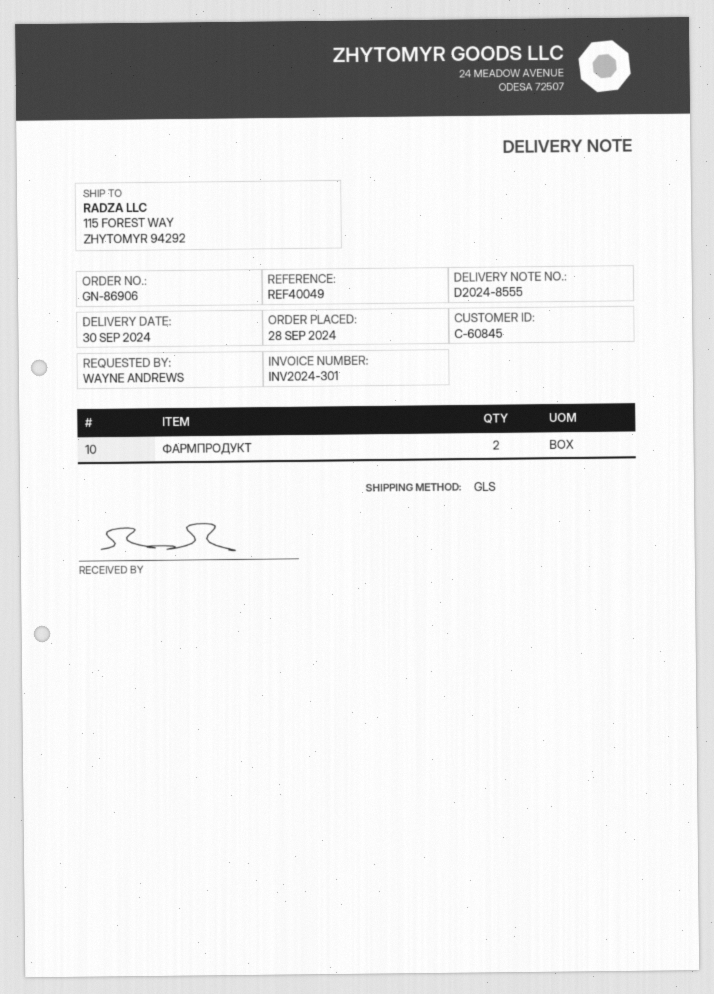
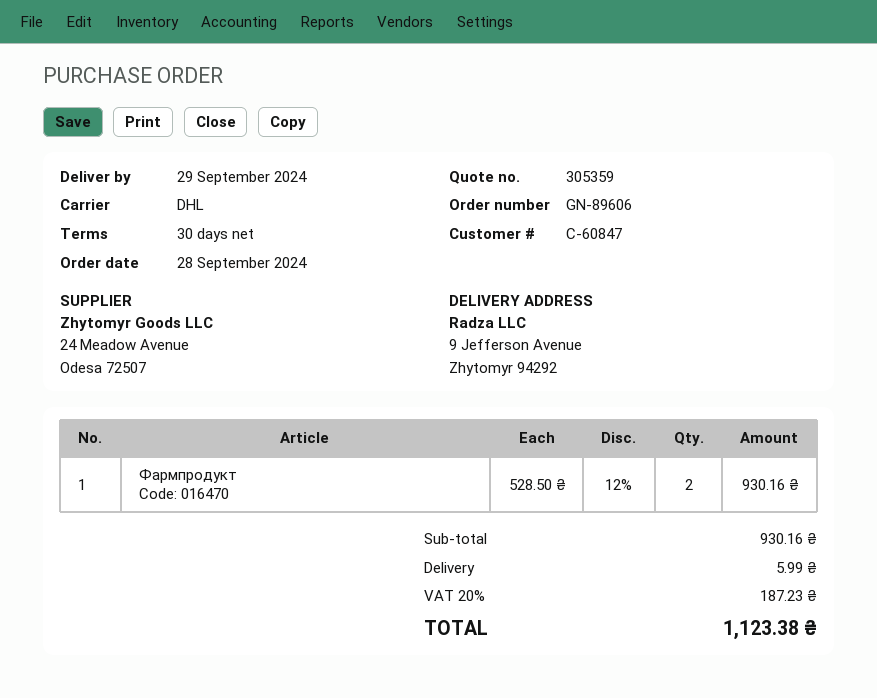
order number: GN-86906 -> GN-89606
delivery date: 2024-09-30 -> 2024-09-29
customer number: C-60845 -> C-60847
shipping method: GLS -> DHL
ship to: 115 FOREST WAY, ZHYTOMYR 94292 -> 9 Jefferson Avenue, Zhytomyr 94292

